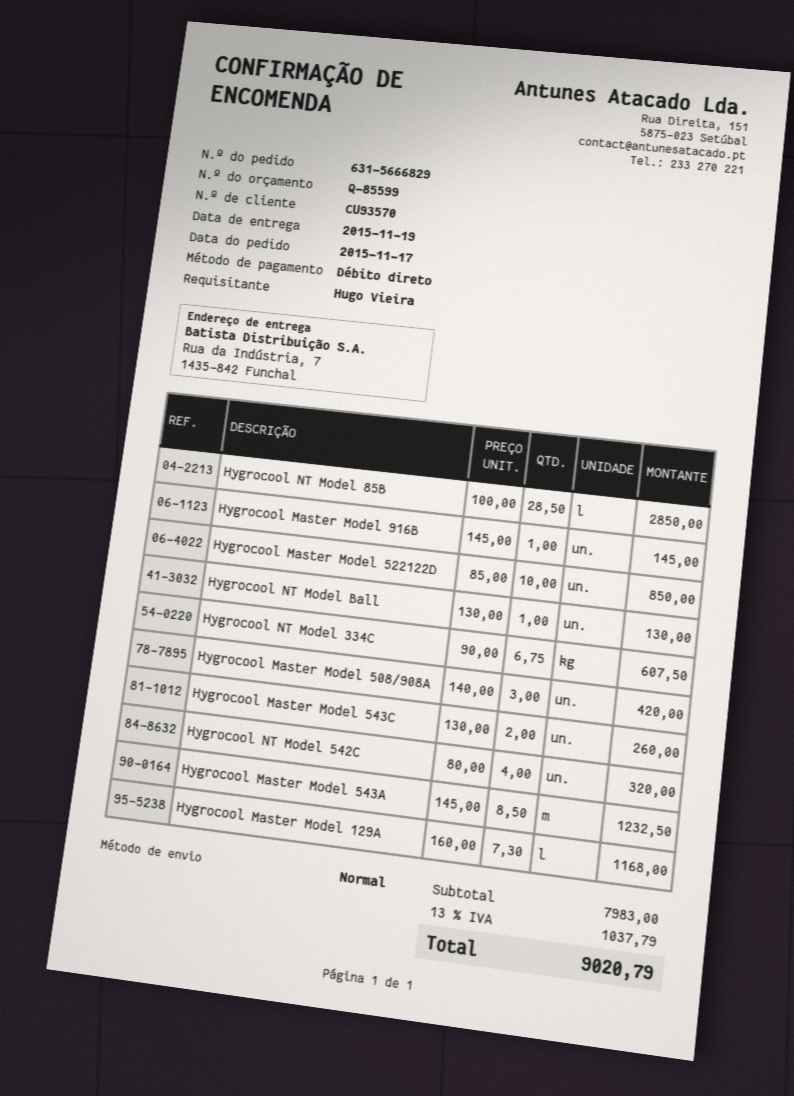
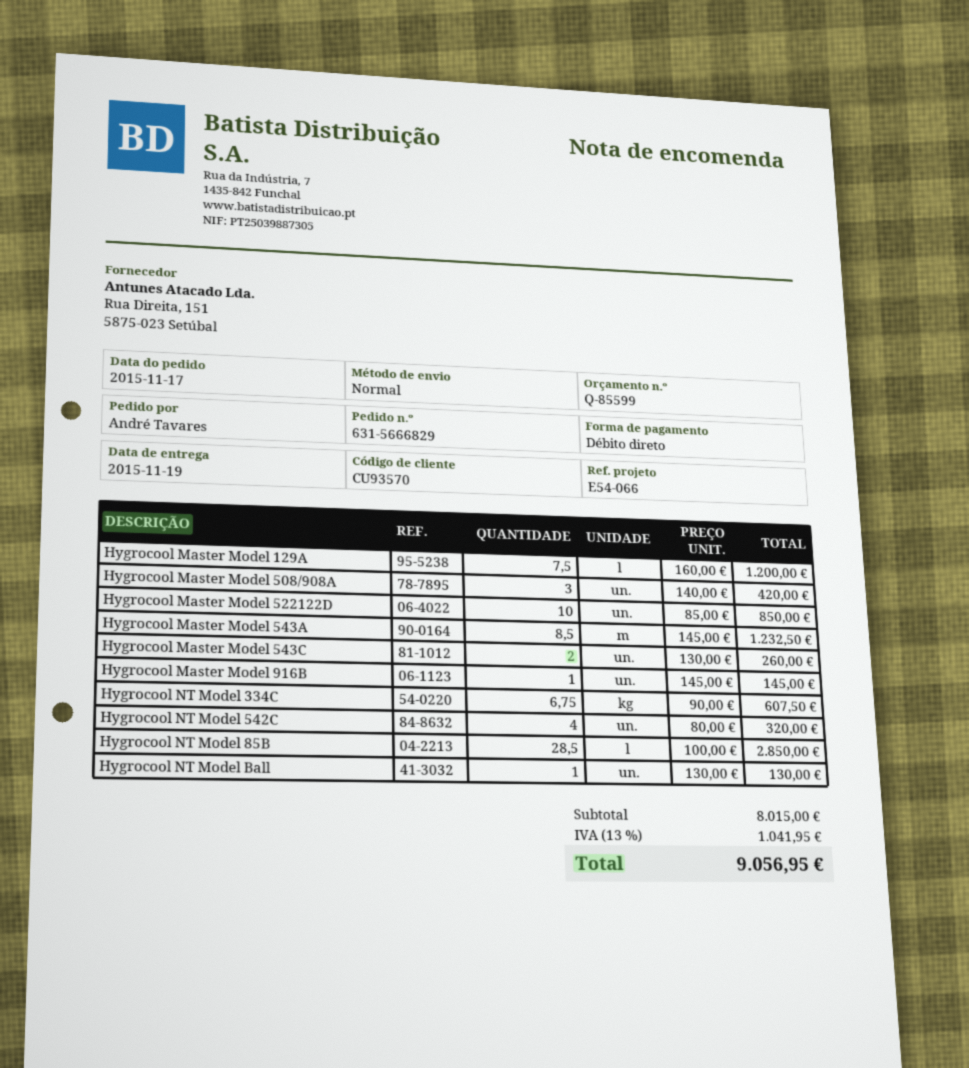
ordered by: Hugo Vieira -> André Tavares
Hygrocool Master Model 129A: 7.3 x 160.00 = 1168.00 -> 7.5 x 160.00 = 1200.00
subtotal: 7983.00 -> 8015.00
tax: 13% = 1037.79 -> 13% = 1041.95
total: 9020.79 -> 9056.95

